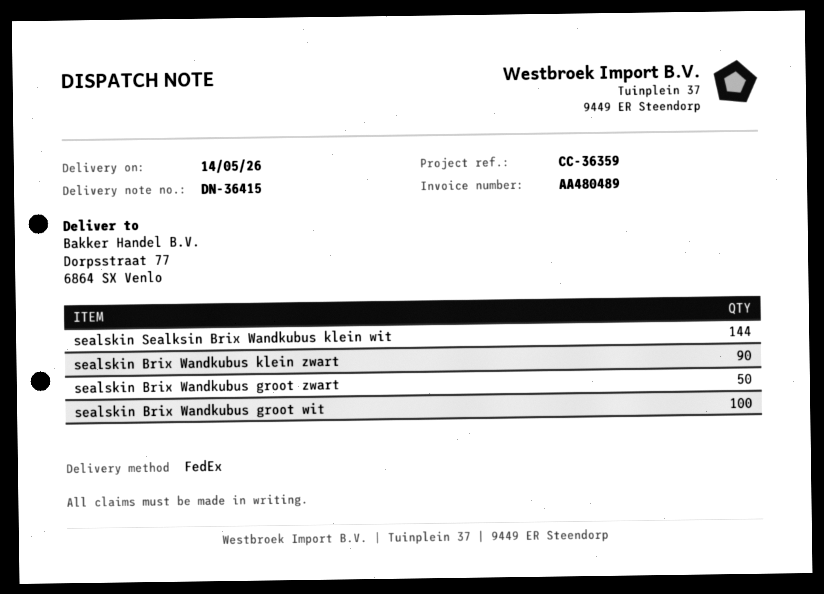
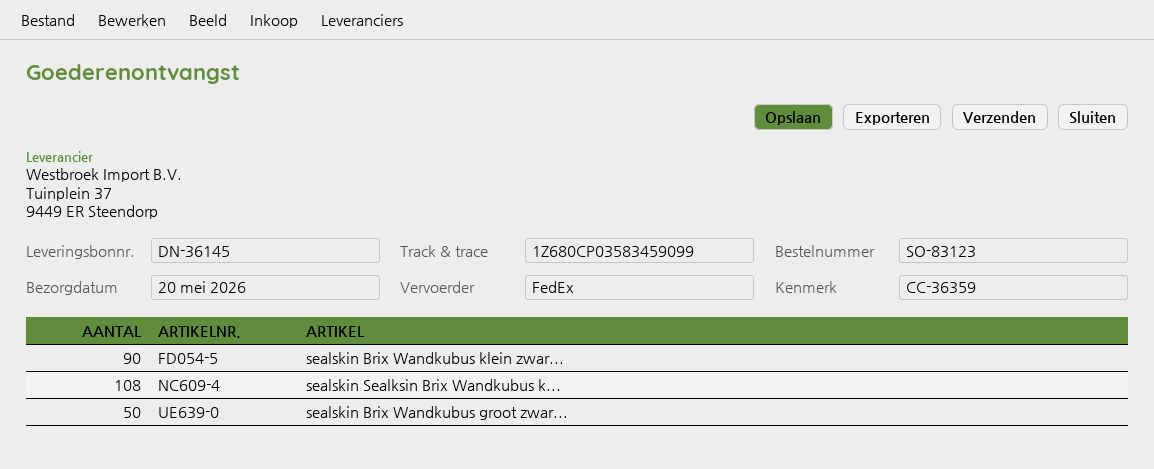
delivery note number: DN-36415 -> DN-36145
delivery date: 2026-05-14 -> 2026-05-20
sealskin Sealksin Brix Wandkubus klein wit: 144 -> 108
sealskin Brix Wandkubus groot wit: 100 -> none

